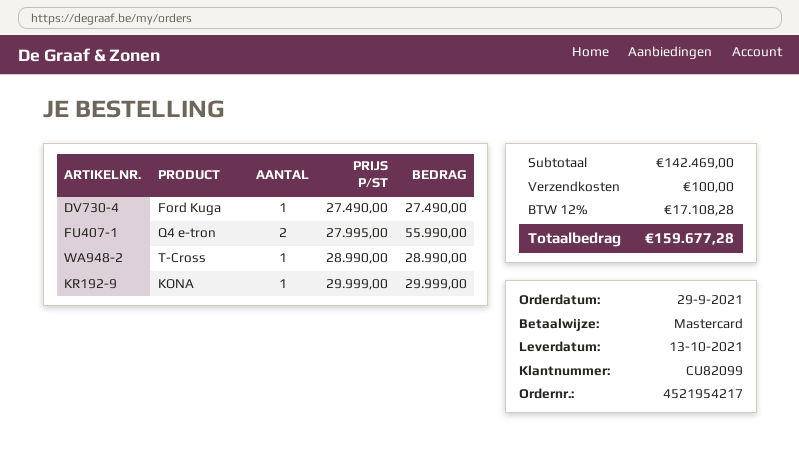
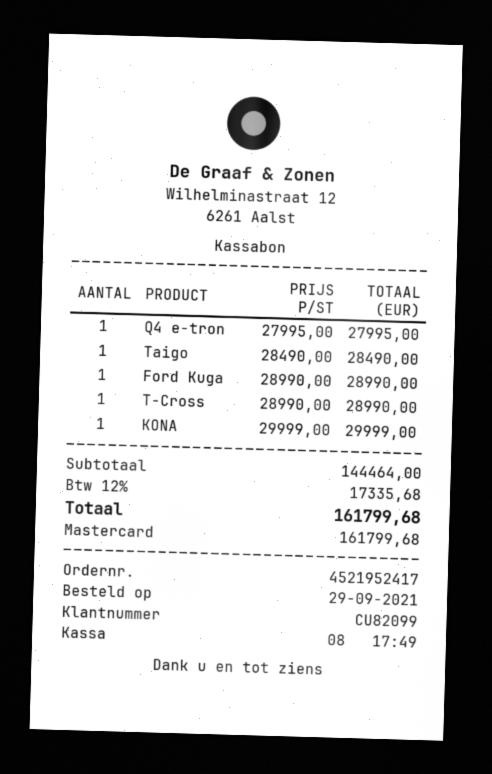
order number: 4521954217 -> 4521952417
Ford Kuga: 1 x 27490.00 = 27490.00 -> 1 x 28990.00 = 28990.00
Q4 e-tron: 2 x 27995.00 = 55990.00 -> 1 x 27995.00 = 27995.00
Taigo: none -> 1 x 28490.00 = 28490.00
subtotal: 142469.00 -> 144464.00
shipping: 100.00 -> none
tax: 12% = 17108.28 -> 12% = 17335.68
total: 159677.28 -> 161799.68

